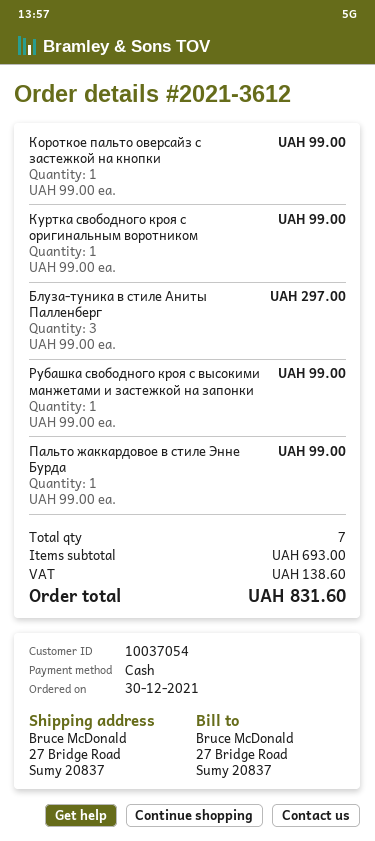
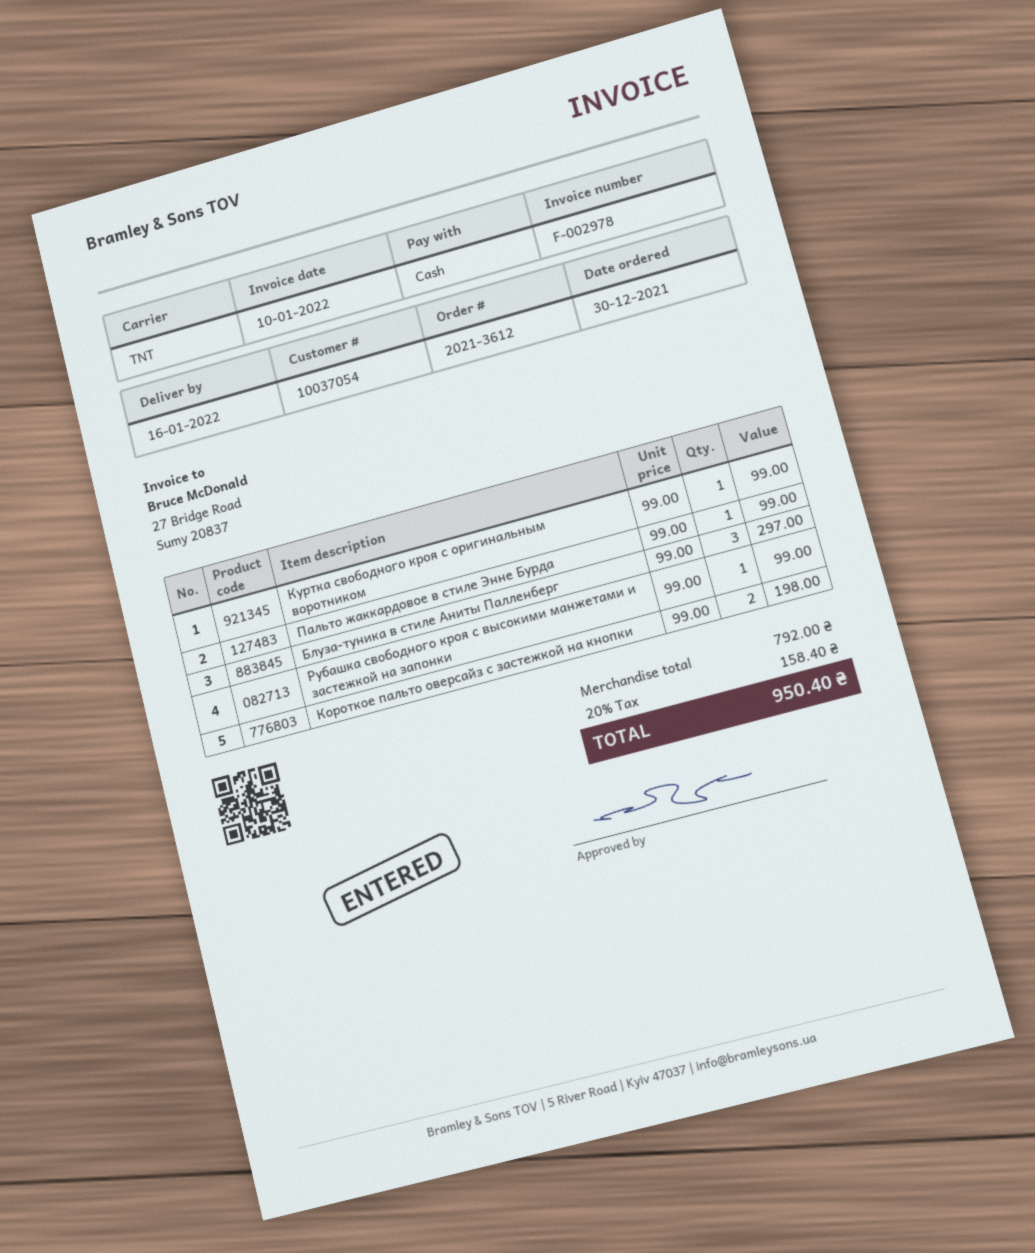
Короткое пальто оверсайз с застежкой на кнопки: 1 x 99.00 = 99.00 -> 2 x 99.00 = 198.00
subtotal: 693.00 -> 792.00
tax: 138.60 -> 158.40
total: 831.60 -> 950.40

